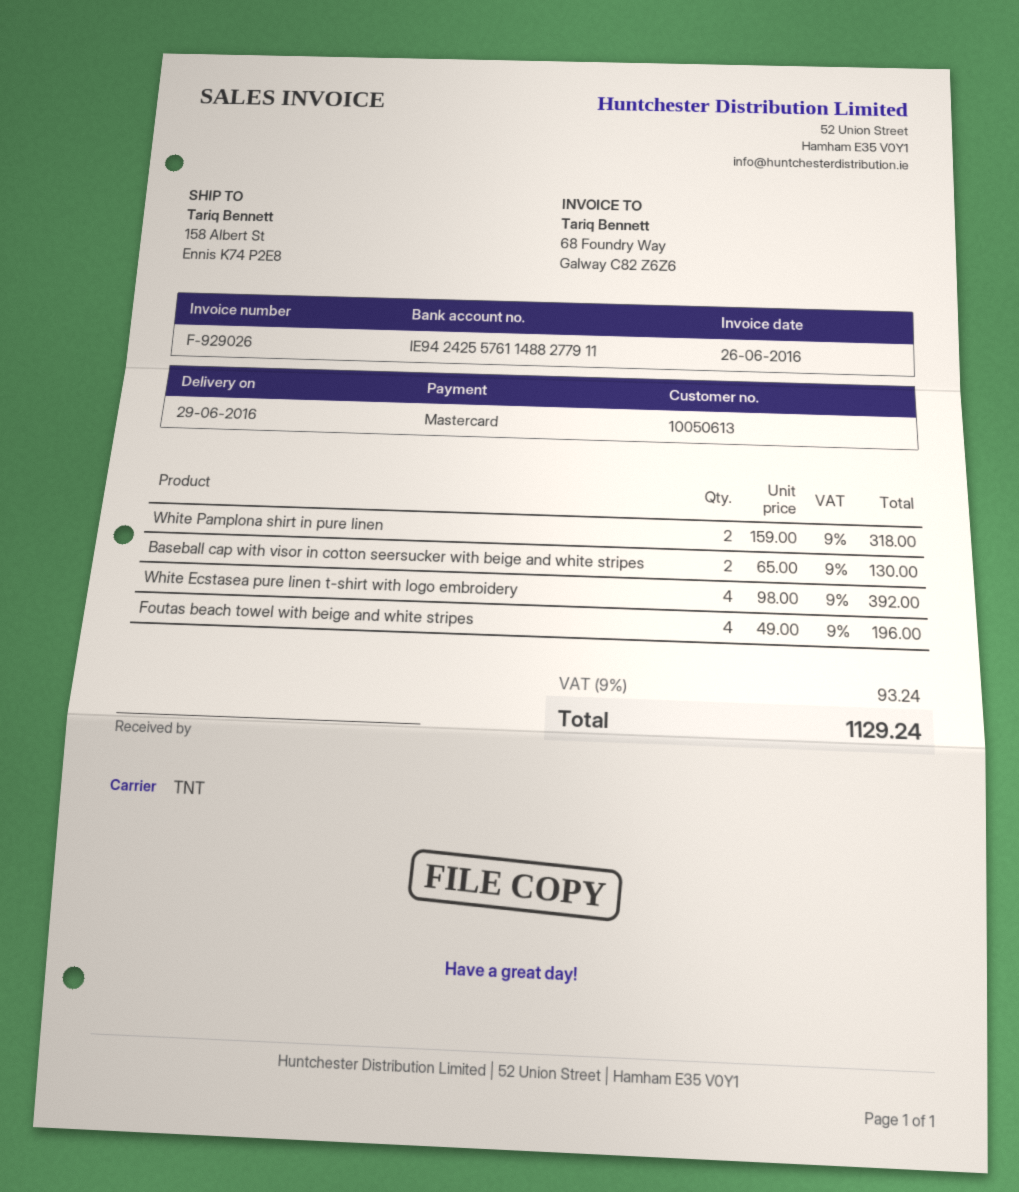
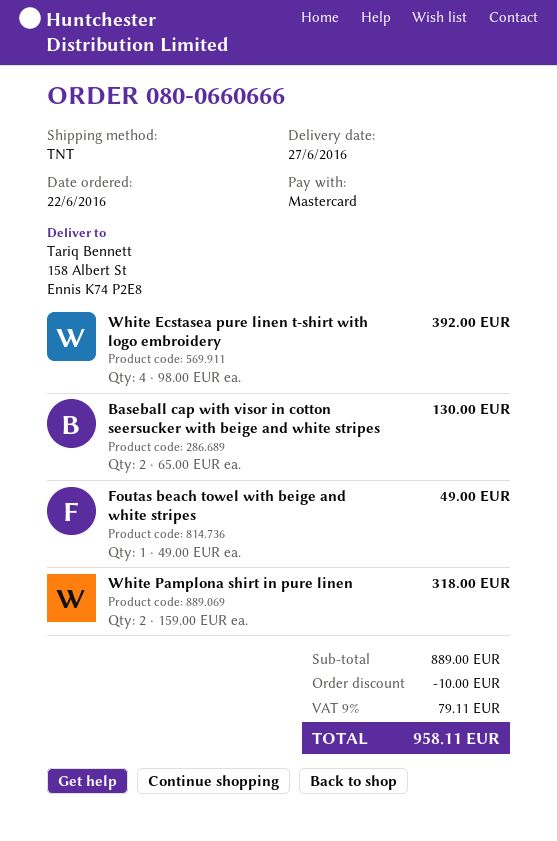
delivery date: 2016-06-29 -> 2016-06-27
Foutas beach towel with beige and white stripes: 4 x 49.00 = 196.00 -> 1 x 49.00 = 49.00
discount: none -> 10.00
tax: 9% = 93.24 -> 9% = 79.11
total: 1129.24 -> 958.11

